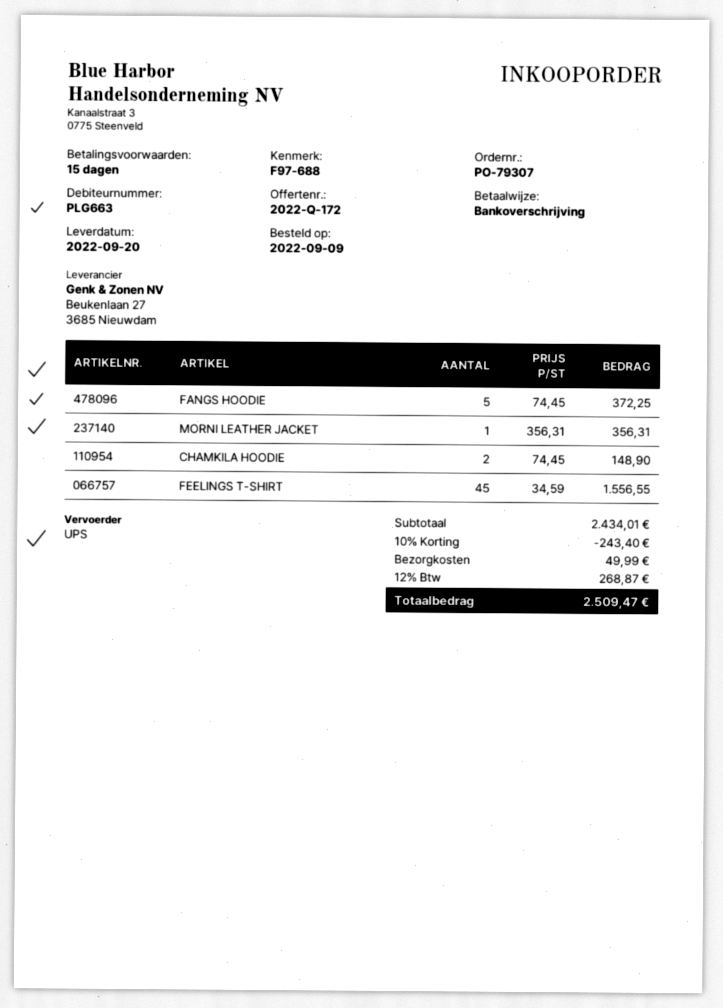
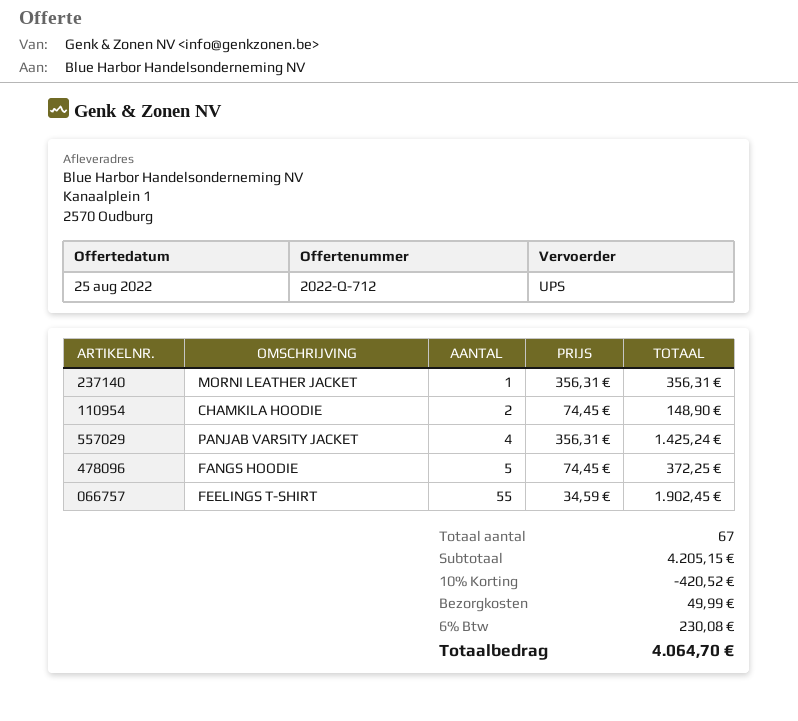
quote number: 2022-Q-172 -> 2022-Q-712
FEELINGS T-SHIRT: 45 x 34.59 = 1556.55 -> 55 x 34.59 = 1902.45
PANJAB VARSITY JACKET: none -> 4 x 356.31 = 1425.24
subtotal: 2434.01 -> 4205.15
discount: 10% = 243.40 -> 10% = 420.52
tax: 12% = 268.87 -> 6% = 230.08
total: 2509.47 -> 4064.70

